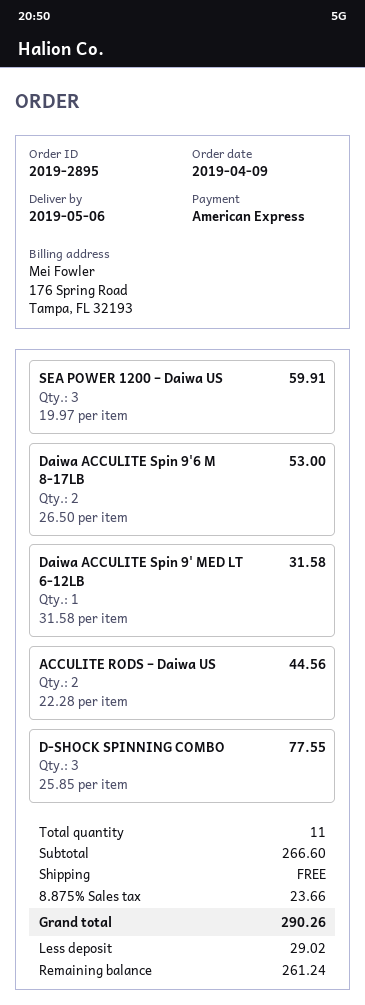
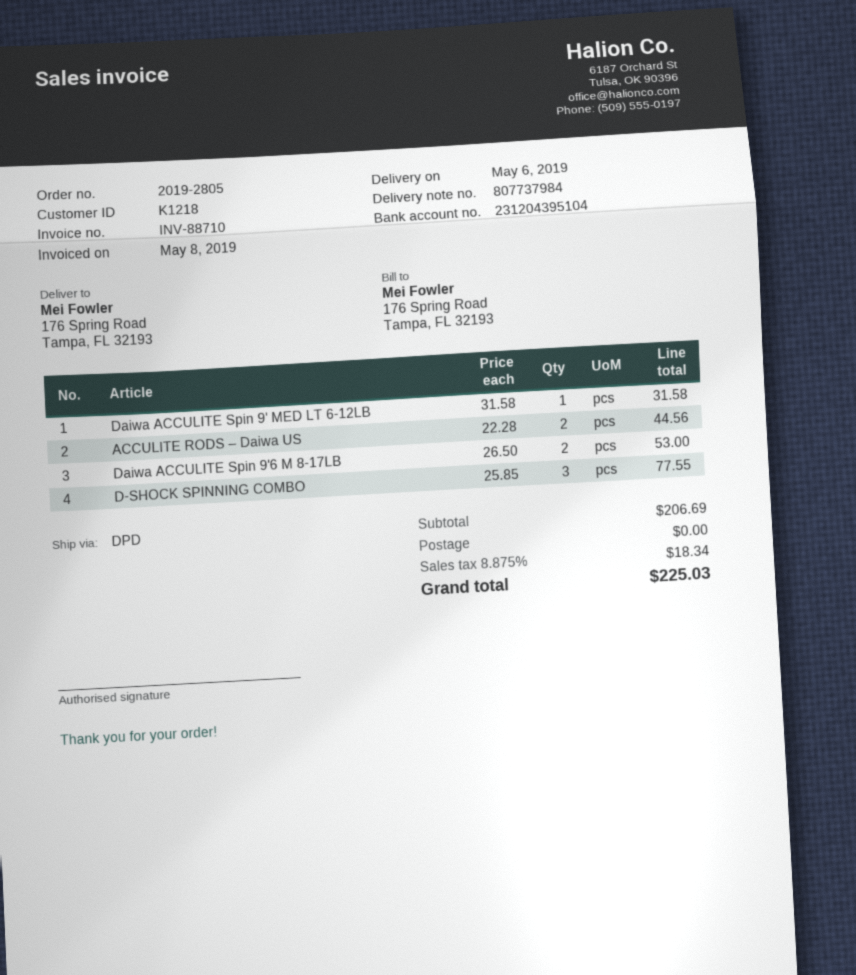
order number: 2019-2895 -> 2019-2805
SEA POWER 1200 – Daiwa US: 3 x 19.97 = 59.91 -> none
subtotal: 266.60 -> 206.69
tax: 8.875% = 23.66 -> 8.875% = 18.34
total: 290.26 -> 225.03

